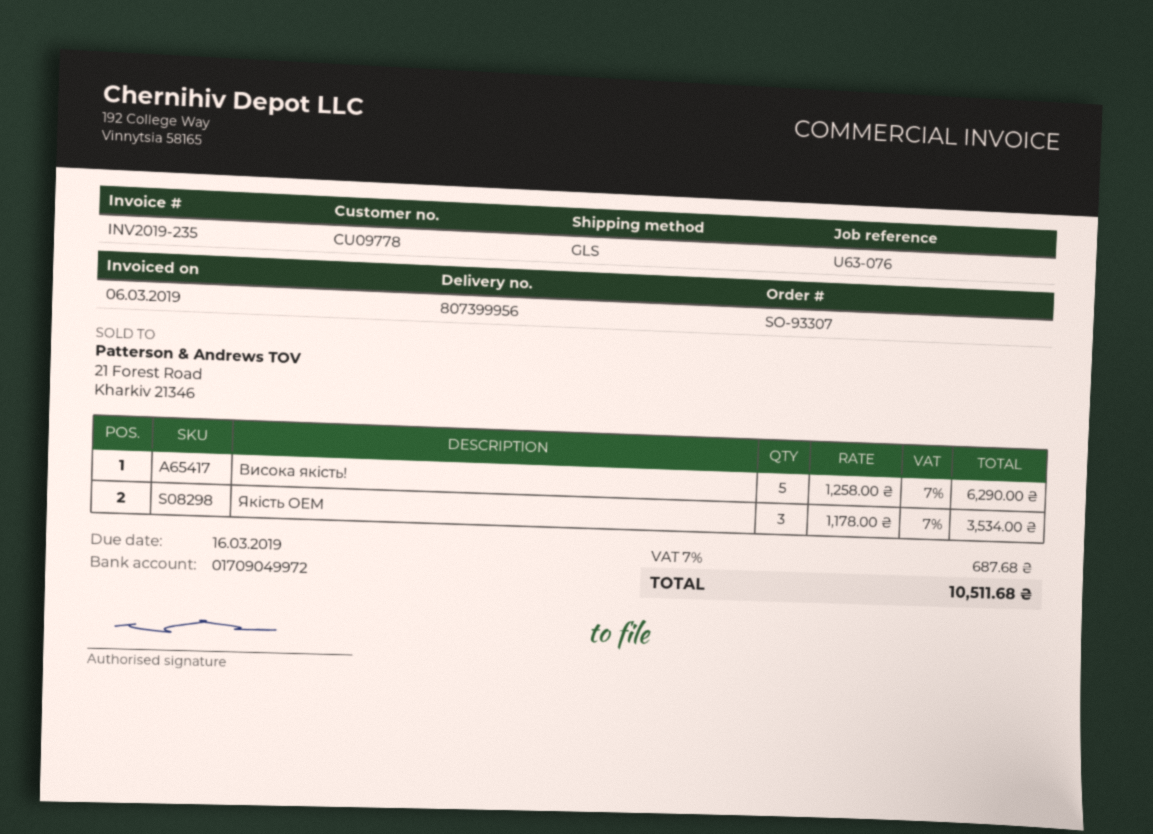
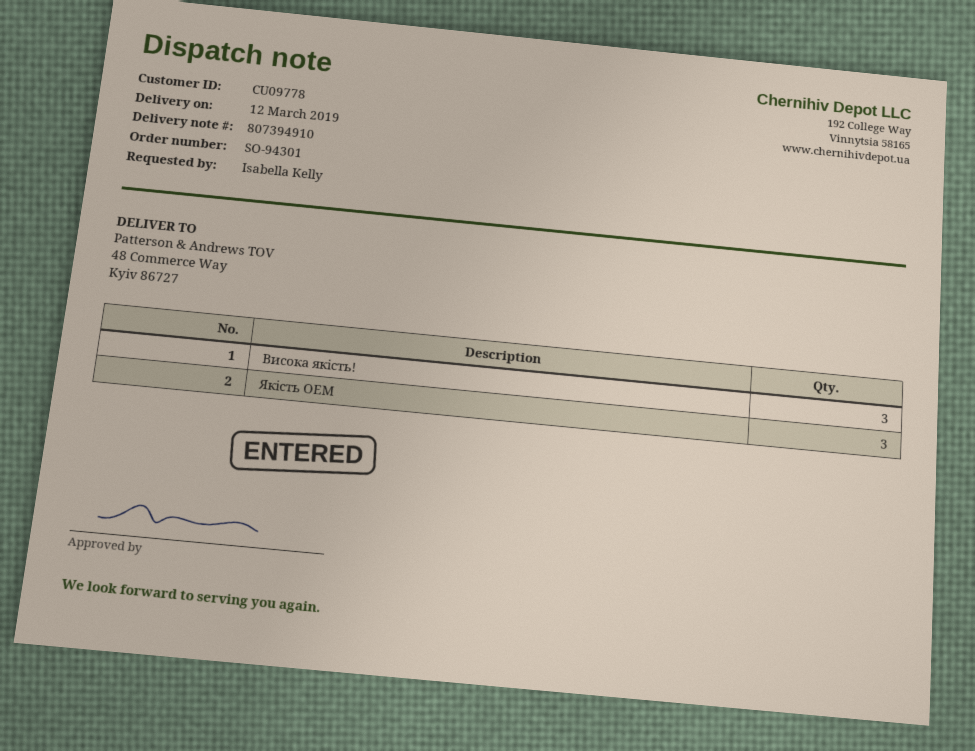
order number: SO-93307 -> SO-94301
delivery note number: 807399956 -> 807394910
Висока якість!: 5 -> 3

